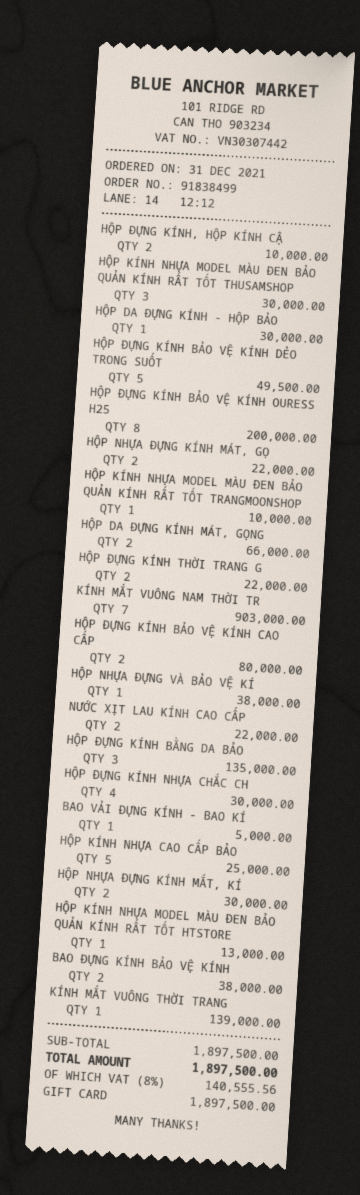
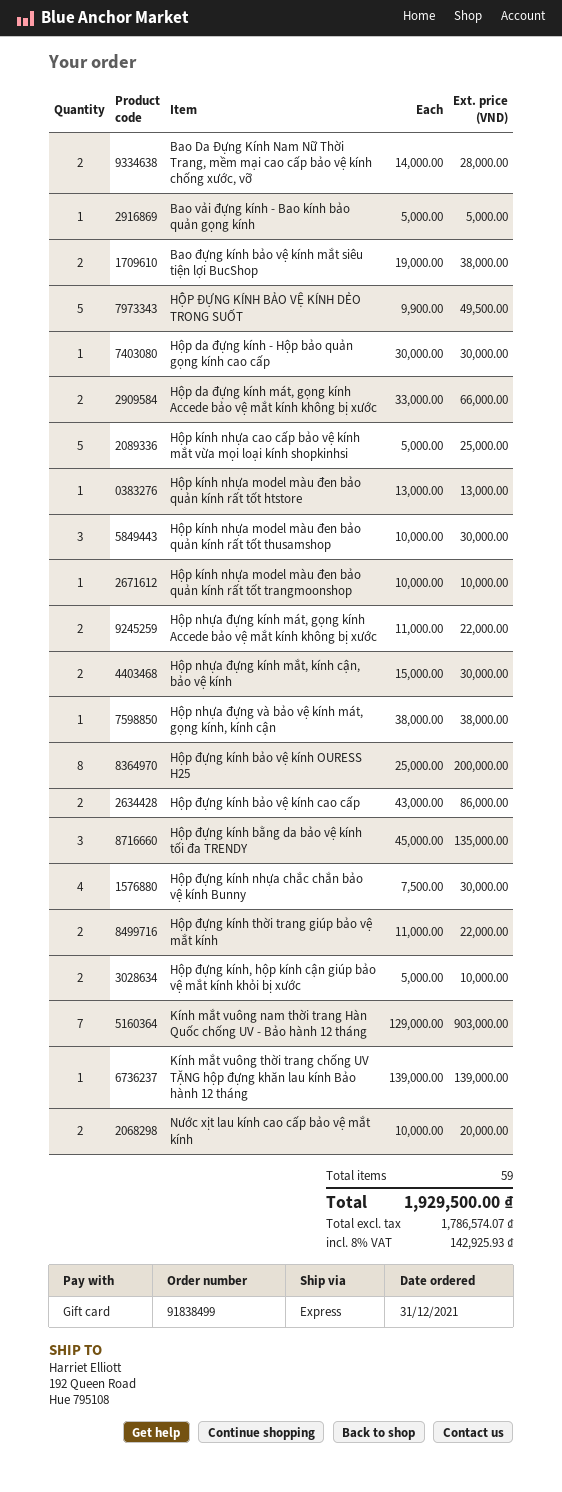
HỘP ĐỰNG KÍNH BẢO VỆ KÍNH CAO CẤP: 2 for 80000.00 -> 2 for 86000.00
NƯỚC XỊT LAU KÍNH CAO CẤP: 2 for 22000.00 -> 2 for 20000.00
Bao Da Đựng Kính Nam Nữ Thời Trang, mềm mại cao cấp bảo vệ kính chống xước, vỡ: none -> 2 for 28000.00
tax: 8% = 140555.56 -> 8% = 142925.93
total: 1897500.00 -> 1929500.00

